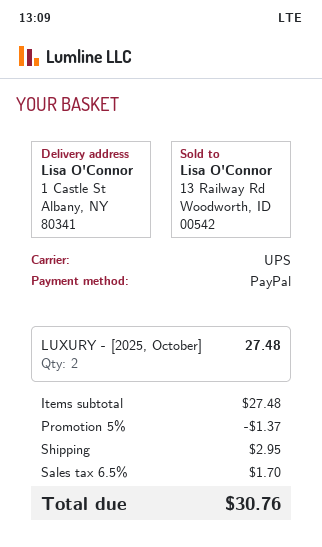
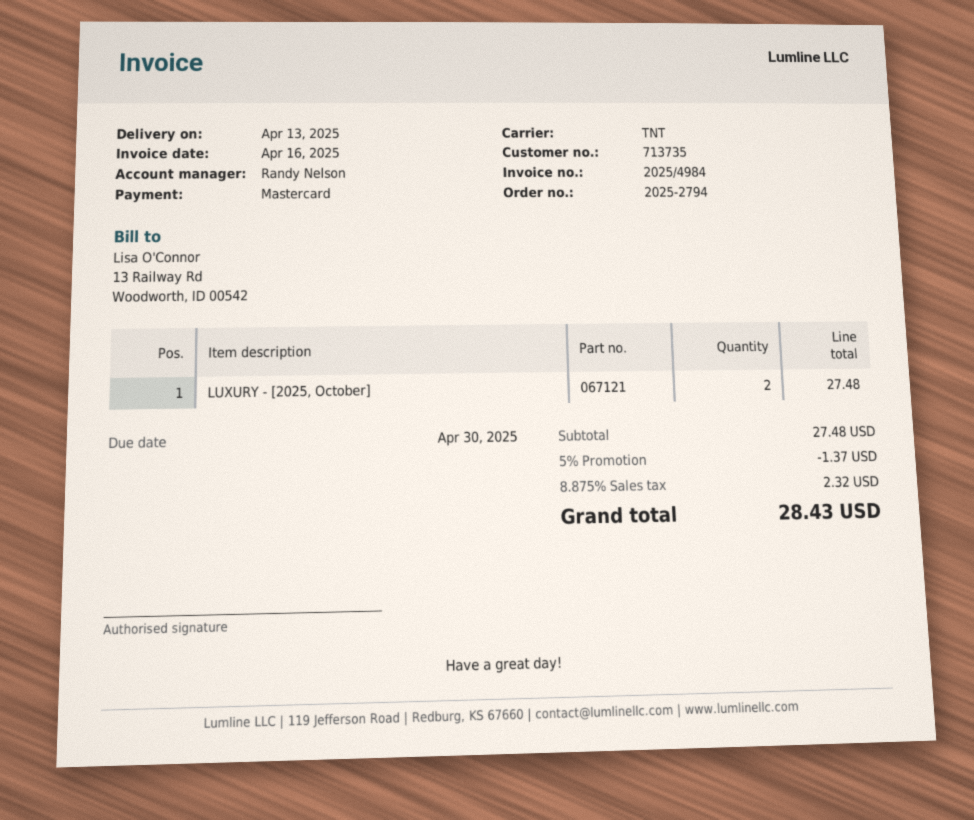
payment method: PayPal -> Mastercard
shipping method: UPS -> TNT
shipping: 2.95 -> none
tax: 6.5% = 1.70 -> 8.875% = 2.32
total: 30.76 -> 28.43

